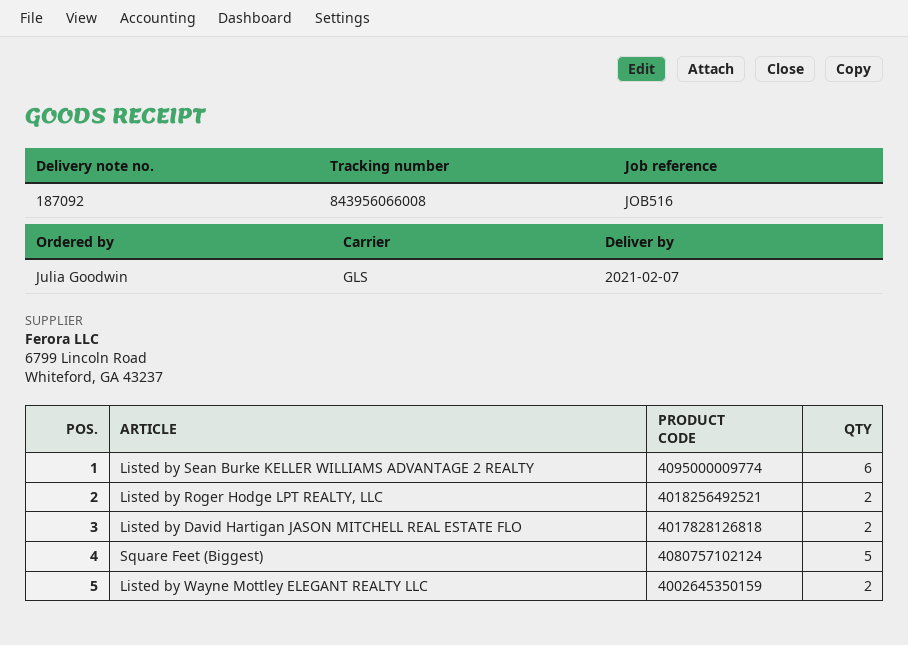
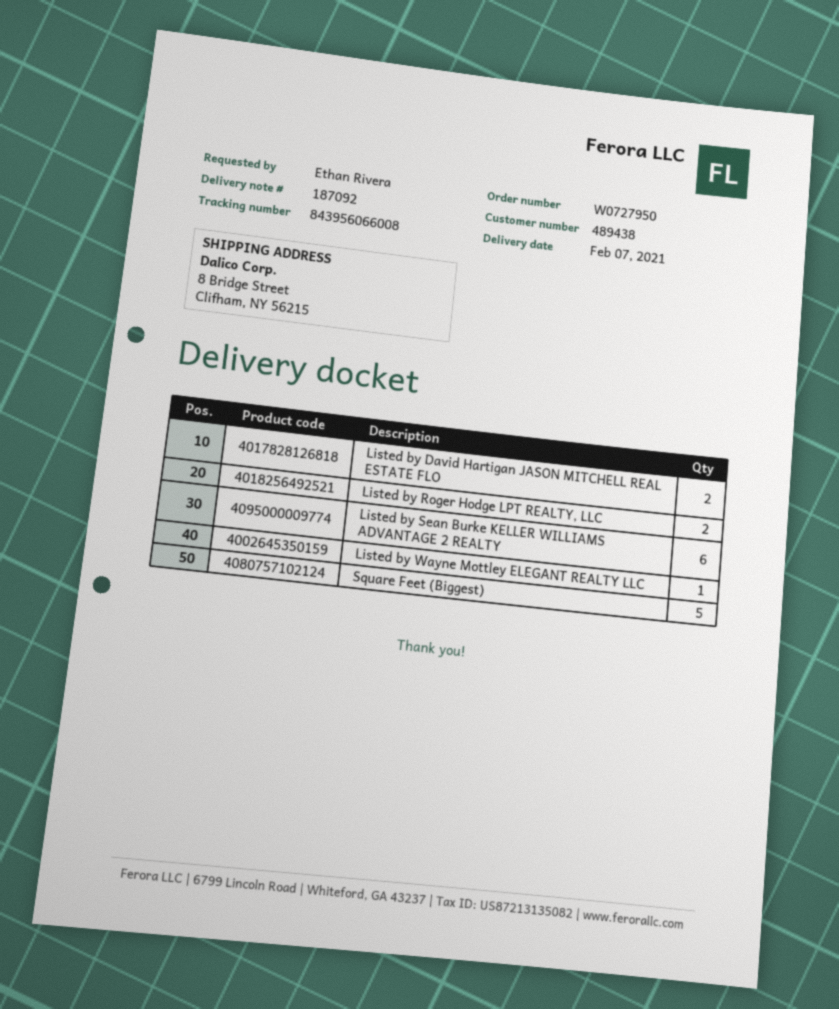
ordered by: Julia Goodwin -> Ethan Rivera
Listed by Wayne Mottley ELEGANT REALTY LLC: 2 -> 1

